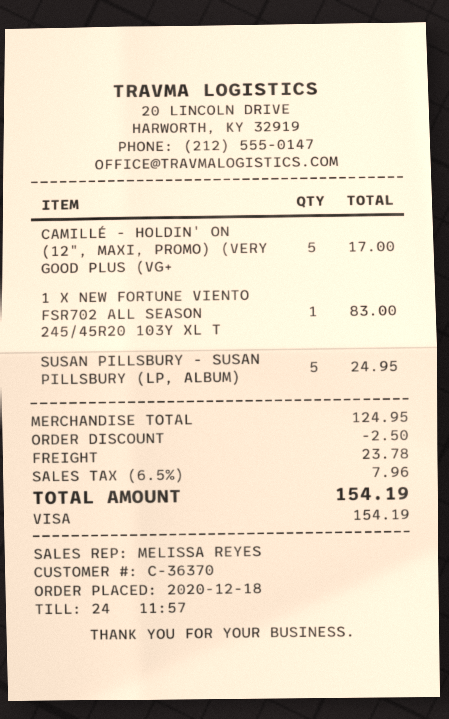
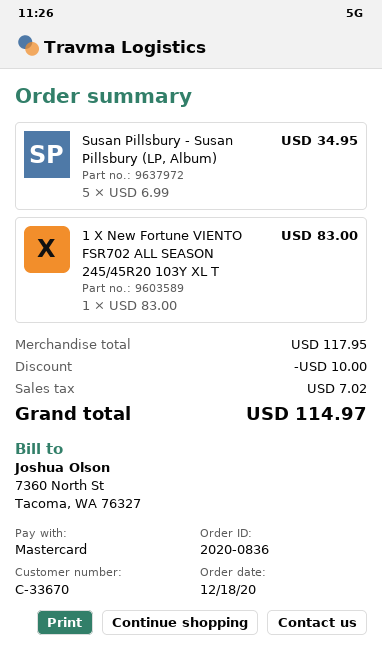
customer number: C-36370 -> C-33670
payment method: Visa -> Mastercard
CAMILLÉ - HOLDIN' ON (12", MAXI, PROMO) (VERY GOOD PLUS (VG+: 5 for 17.00 -> none
SUSAN PILLSBURY - SUSAN PILLSBURY (LP, ALBUM): 5 for 24.95 -> 5 for 34.95
subtotal: 124.95 -> 117.95
discount: 2.50 -> 10.00
shipping: 23.78 -> none
tax: 7.96 -> 7.02
total: 154.19 -> 114.97

